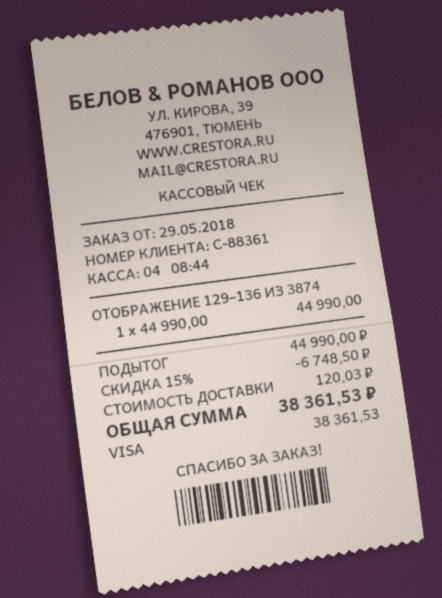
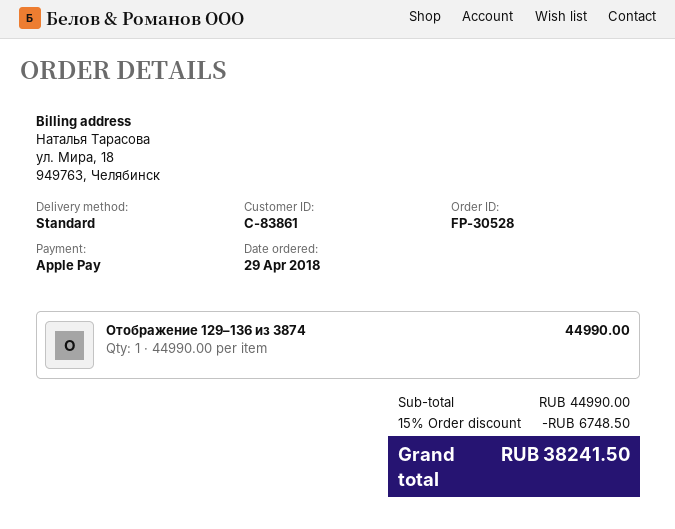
order date: 2018-05-29 -> 2018-04-29
customer number: C-88361 -> C-83861
payment method: Visa -> Apple Pay
shipping: 120.03 -> none
total: 38361.53 -> 38241.50

